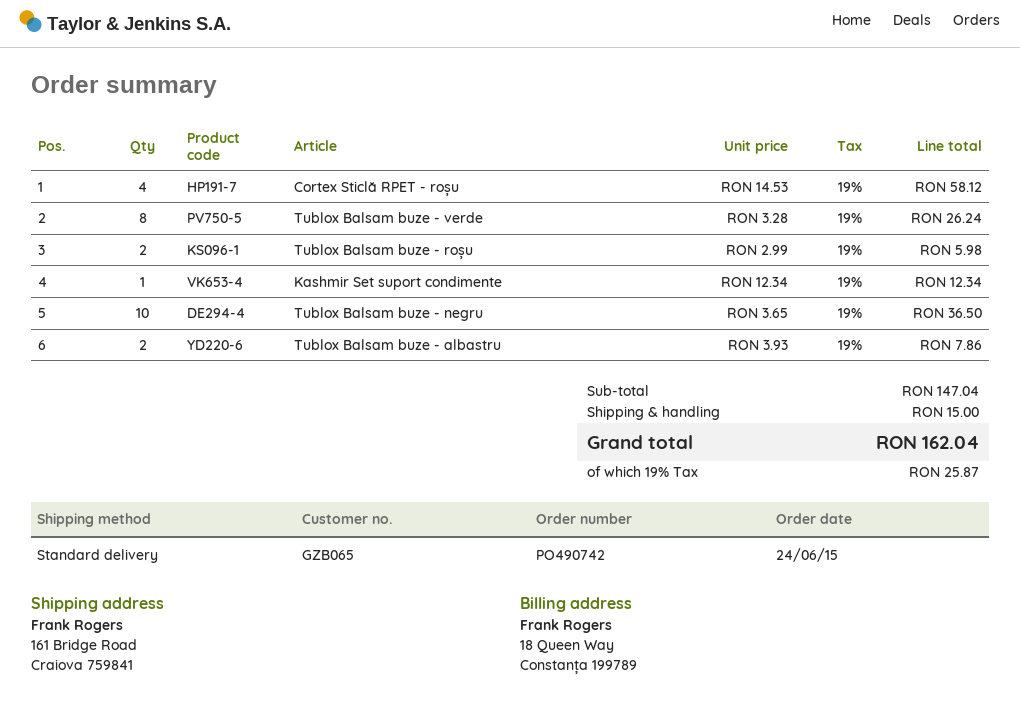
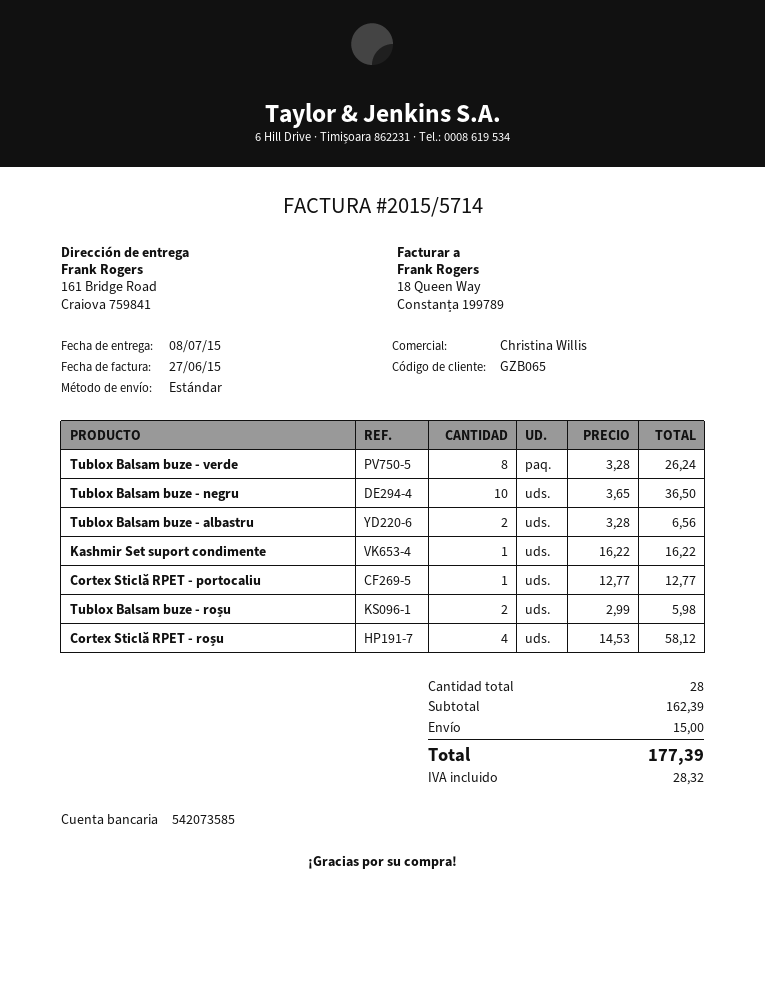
Kashmir Set suport condimente: 1 x 12.34 = 12.34 -> 1 x 16.22 = 16.22
Tublox Balsam buze - albastru: 2 x 3.93 = 7.86 -> 2 x 3.28 = 6.56
Cortex Sticlă RPET - portocaliu: none -> 1 x 12.77 = 12.77
subtotal: 147.04 -> 162.39
tax: 25.87 -> 28.32
total: 162.04 -> 177.39

